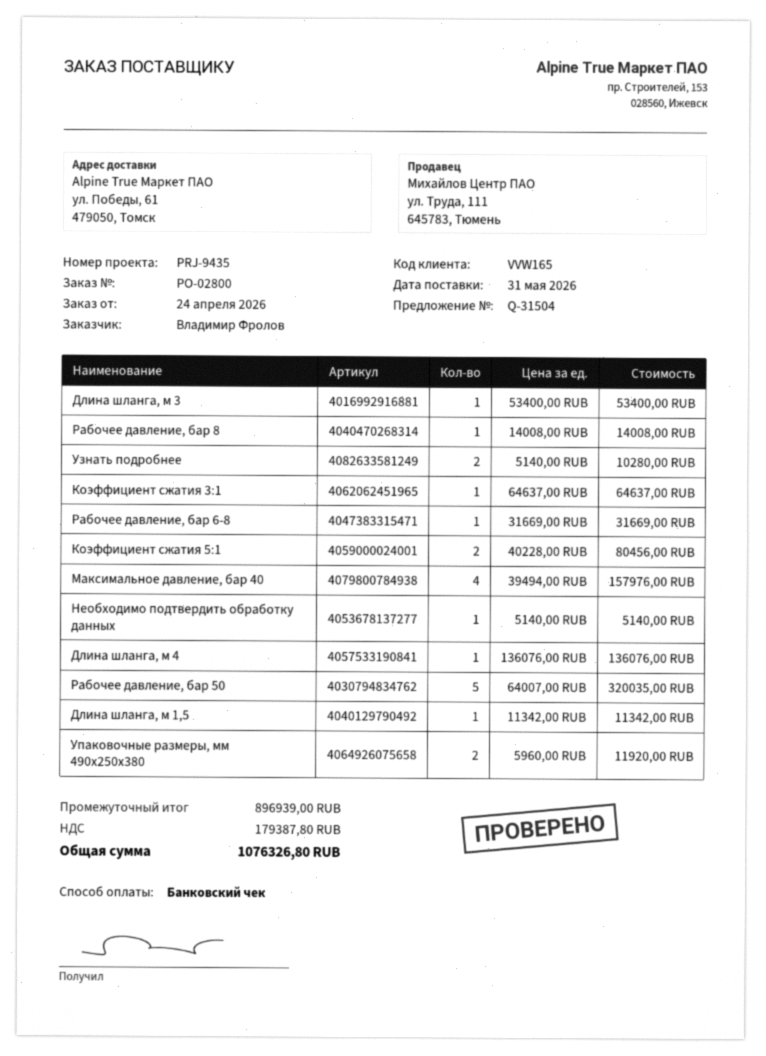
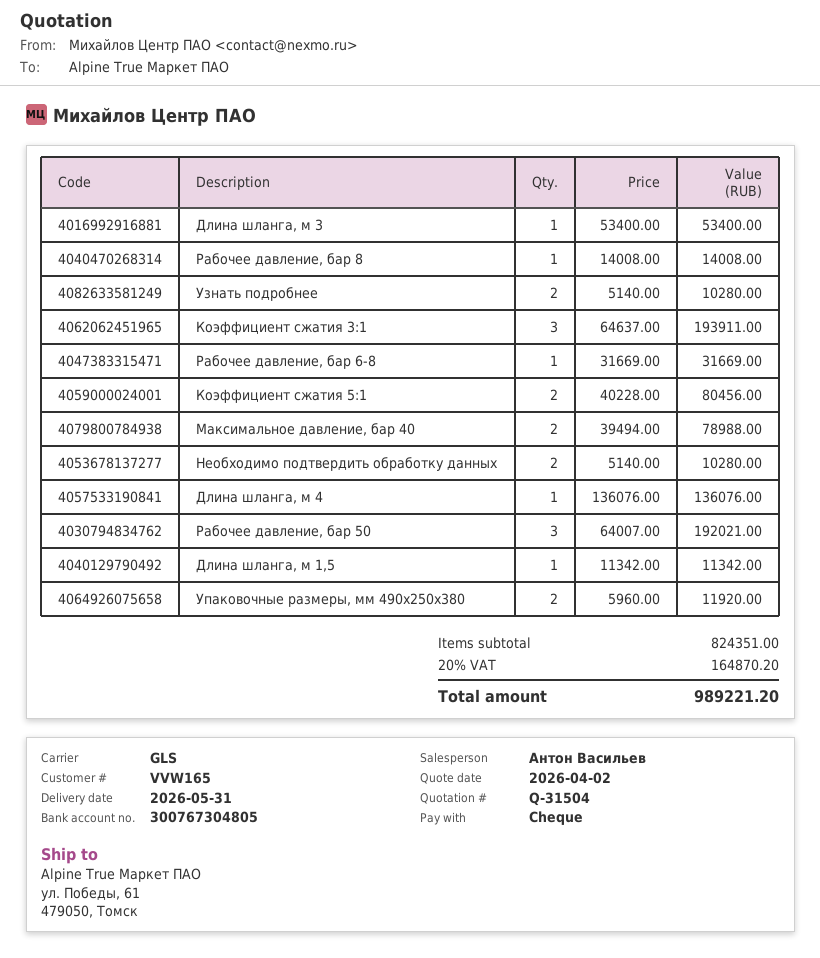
Коэффициент сжатия 3:1: 1 x 64637.00 = 64637.00 -> 3 x 64637.00 = 193911.00
Максимальное давление, бар 40: 4 x 39494.00 = 157976.00 -> 2 x 39494.00 = 78988.00
Необходимо подтвердить обработку данных: 1 x 5140.00 = 5140.00 -> 2 x 5140.00 = 10280.00
Рабочее давление, бар 50: 5 x 64007.00 = 320035.00 -> 3 x 64007.00 = 192021.00
subtotal: 896939.00 -> 824351.00
tax: 179387.80 -> 164870.20
total: 1076326.80 -> 989221.20

